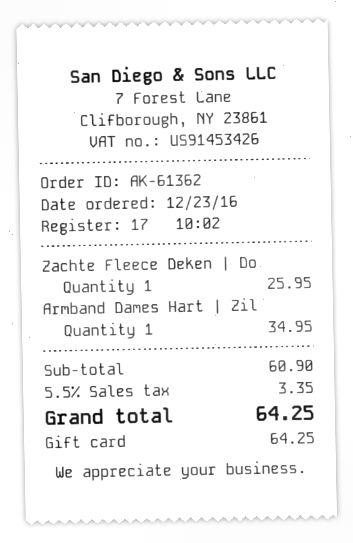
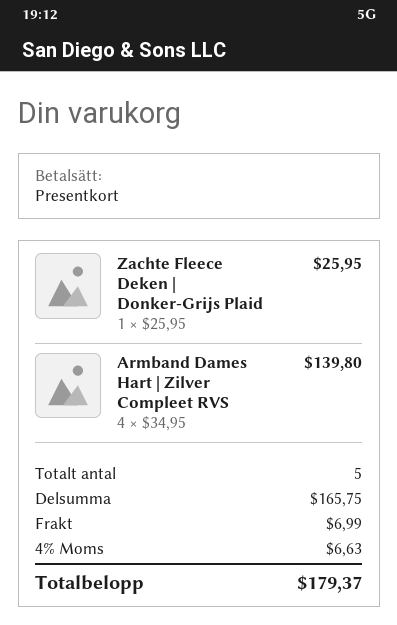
Armband Dames Hart | Zil: 1 for 34.95 -> 4 for 139.80
subtotal: 60.90 -> 165.75
shipping: none -> 6.99
tax: 5.5% = 3.35 -> 4% = 6.63
total: 64.25 -> 179.37

